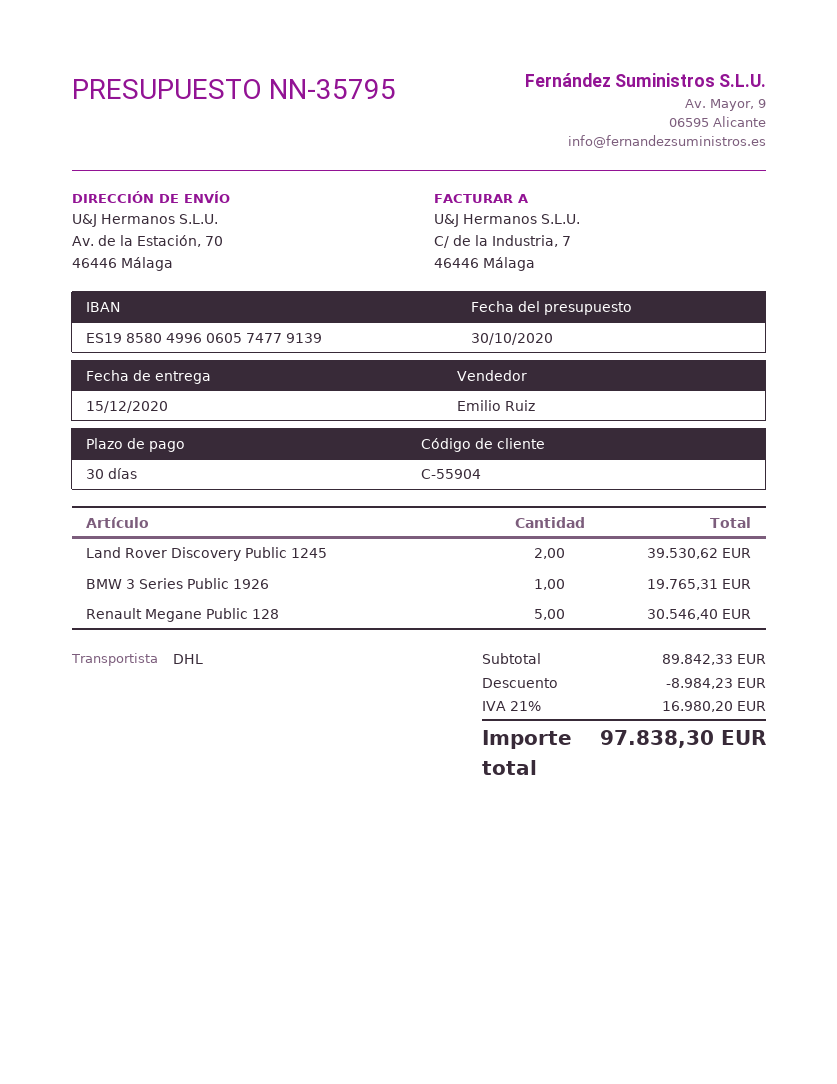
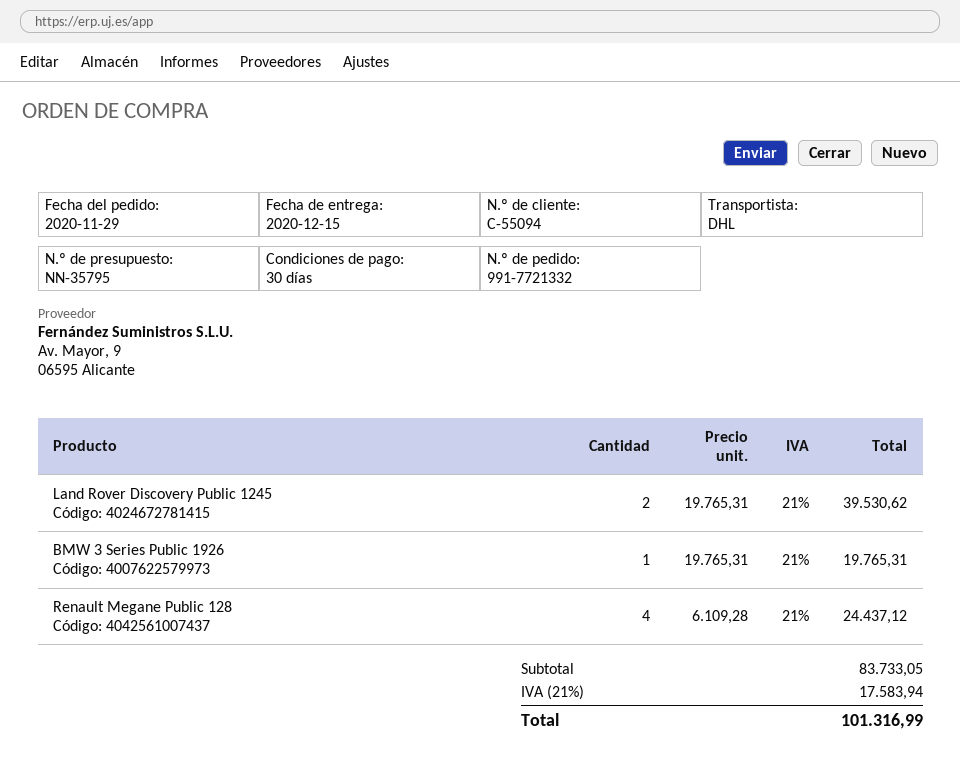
customer number: C-55904 -> C-55094
Renault Megane Public 128: 5 for 30546.40 -> 4 for 24437.12
subtotal: 89842.33 -> 83733.05
discount: 8984.23 -> none
tax: 21% = 16980.20 -> 21% = 17583.94
total: 97838.30 -> 101316.99

